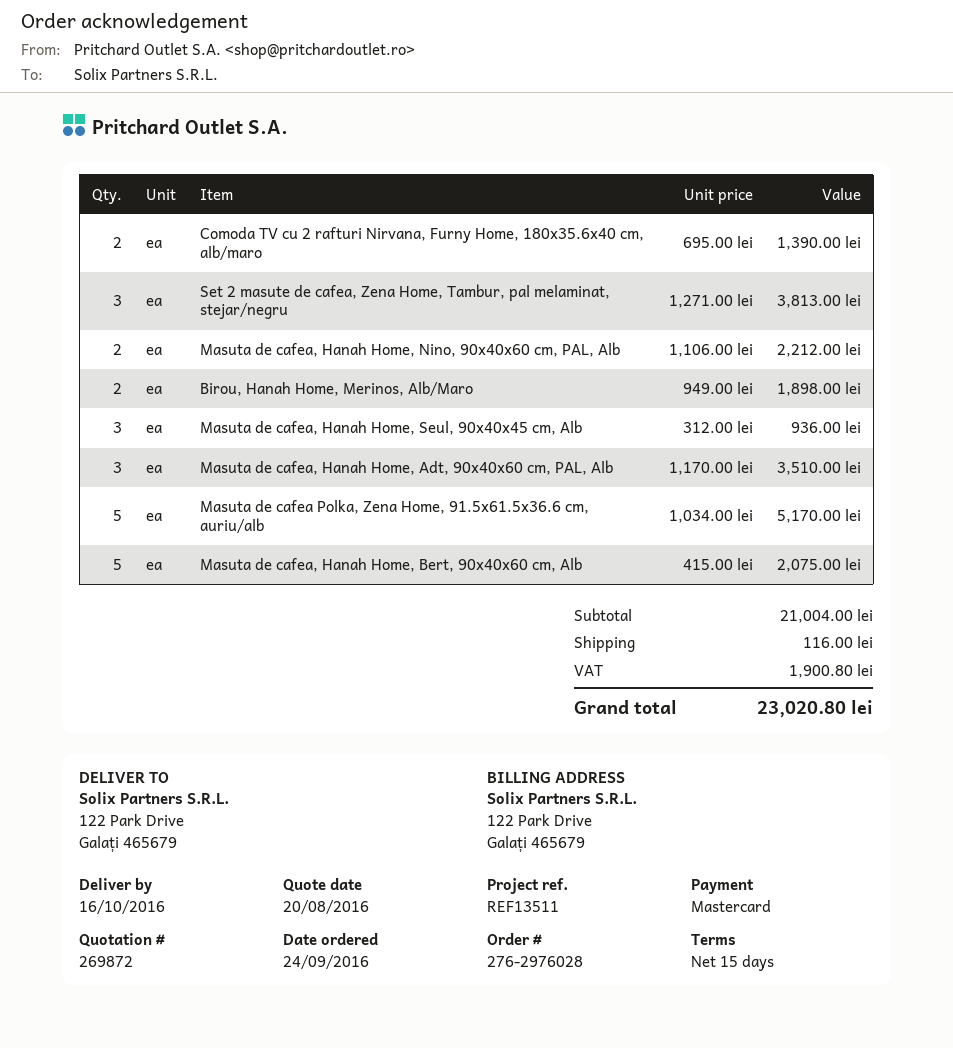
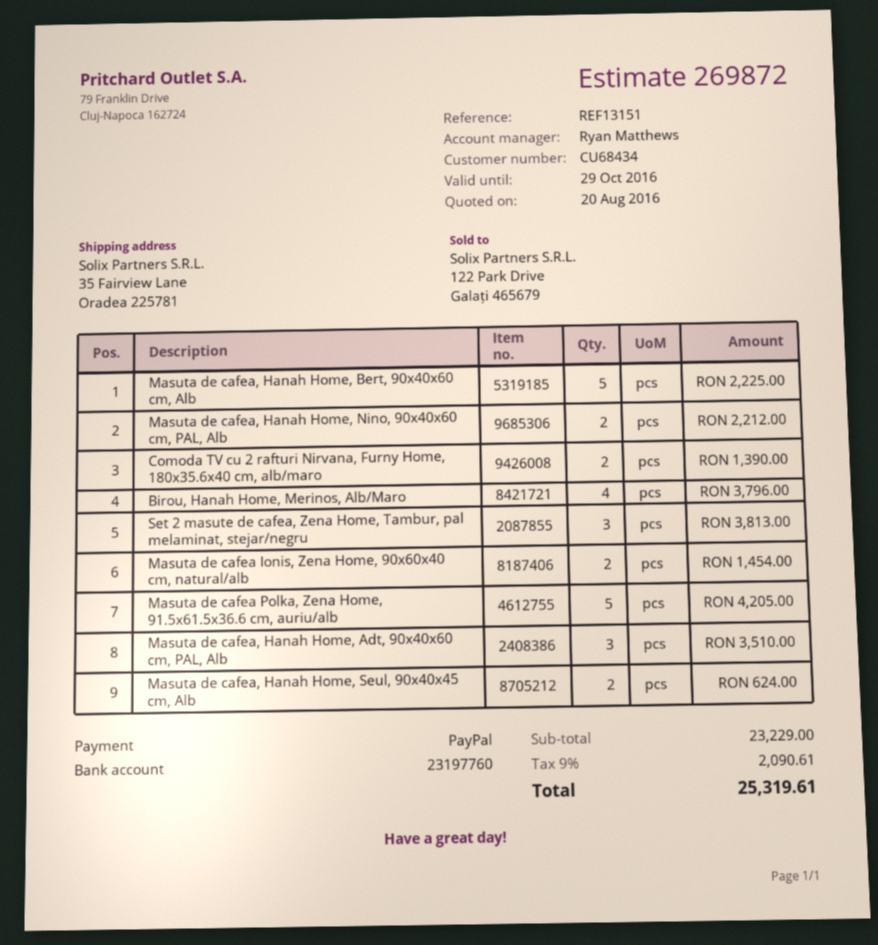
reference: REF13511 -> REF13151
payment method: Mastercard -> PayPal
ship to: 122 Park Drive, Galați 465679 -> 35 Fairview Lane, Oradea 225781
Birou, Hanah Home, Merinos, Alb/Maro: 2 for 1898.00 -> 4 for 3796.00
Masuta de cafea, Hanah Home, Seul, 90x40x45 cm, Alb: 3 for 936.00 -> 2 for 624.00
Masuta de cafea Polka, Zena Home, 91.5x61.5x36.6 cm, auriu/alb: 5 for 5170.00 -> 5 for 4205.00
Masuta de cafea, Hanah Home, Bert, 90x40x60 cm, Alb: 5 for 2075.00 -> 5 for 2225.00
Masuta de cafea Ionis, Zena Home, 90x60x40 cm, natural/alb: none -> 2 for 1454.00
subtotal: 21004.00 -> 23229.00
shipping: 116.00 -> none
tax: 1900.80 -> 2090.61
total: 23020.80 -> 25319.61

